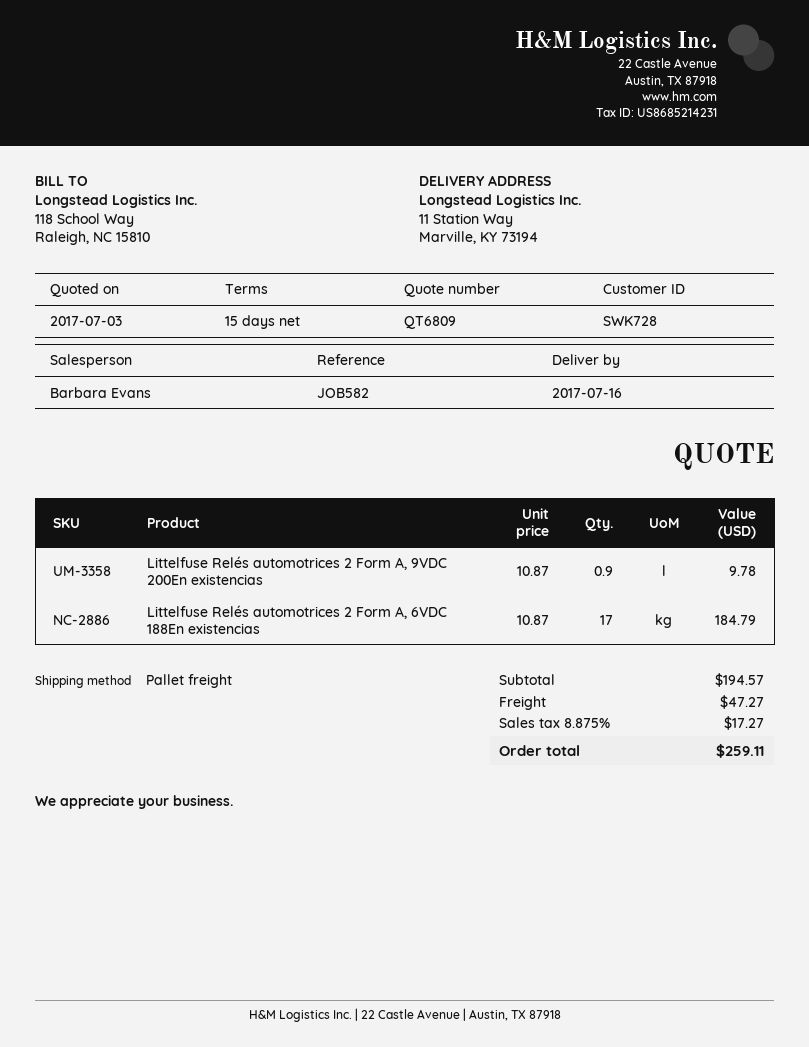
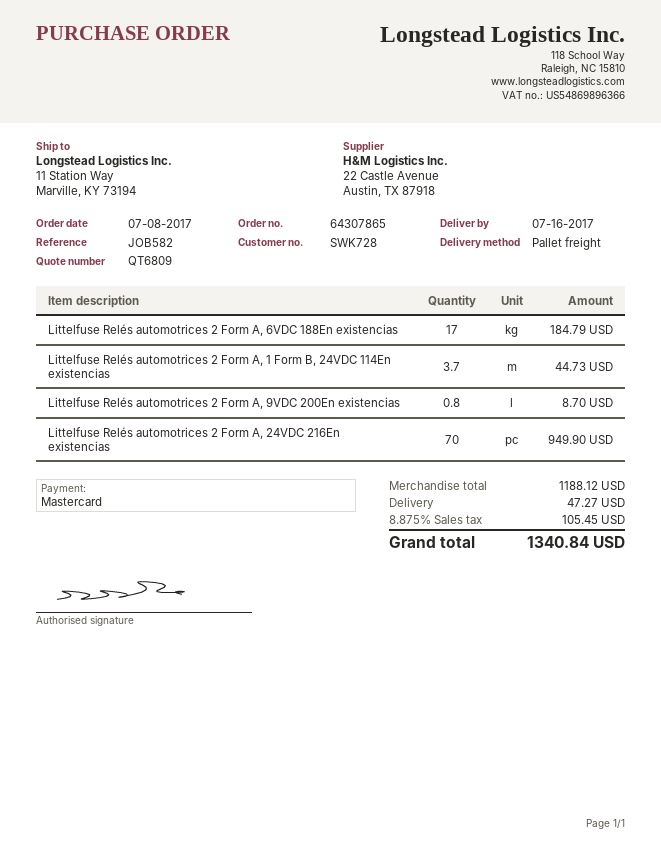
Littelfuse Relés automotrices 2 Form A, 9VDC 200En existencias: 0.9 for 9.78 -> 0.8 for 8.70
Littelfuse Relés automotrices 2 Form A, 1 Form B, 24VDC 114En existencias: none -> 3.7 for 44.73
Littelfuse Relés automotrices 2 Form A, 24VDC 216En existencias: none -> 70 for 949.90
subtotal: 194.57 -> 1188.12
tax: 8.875% = 17.27 -> 8.875% = 105.45
total: 259.11 -> 1340.84

